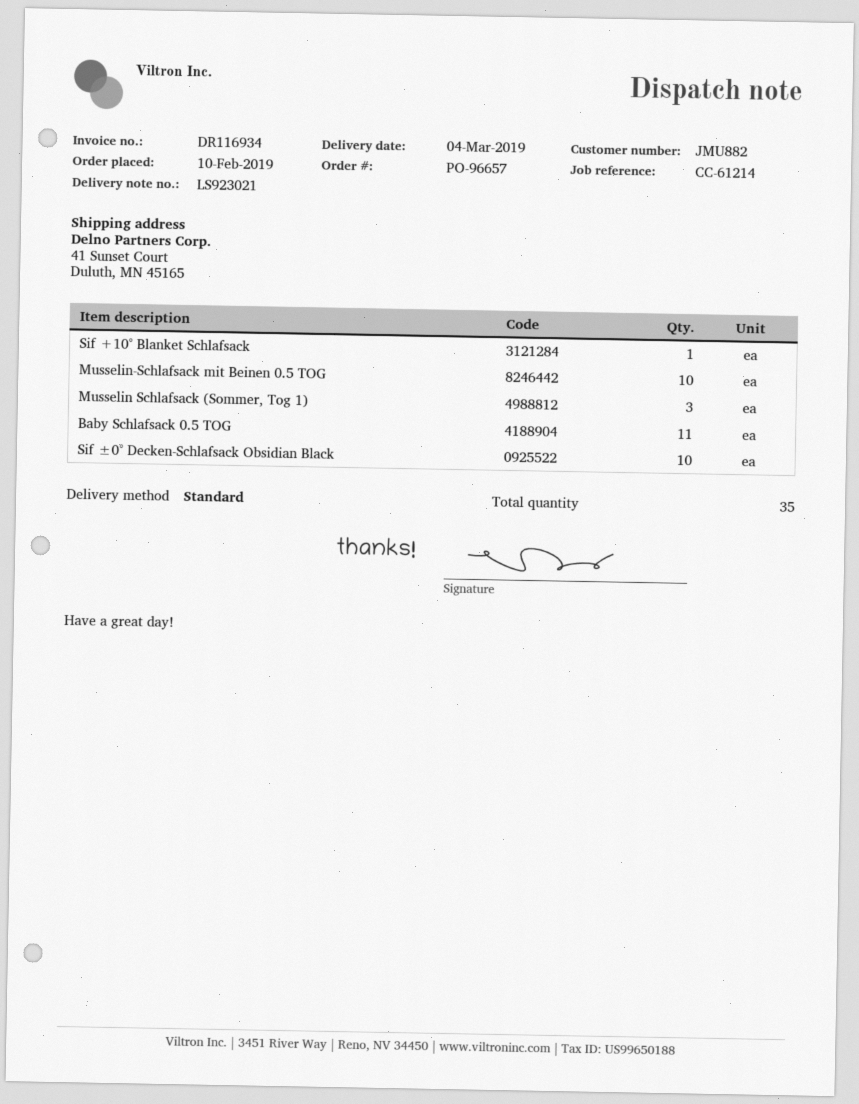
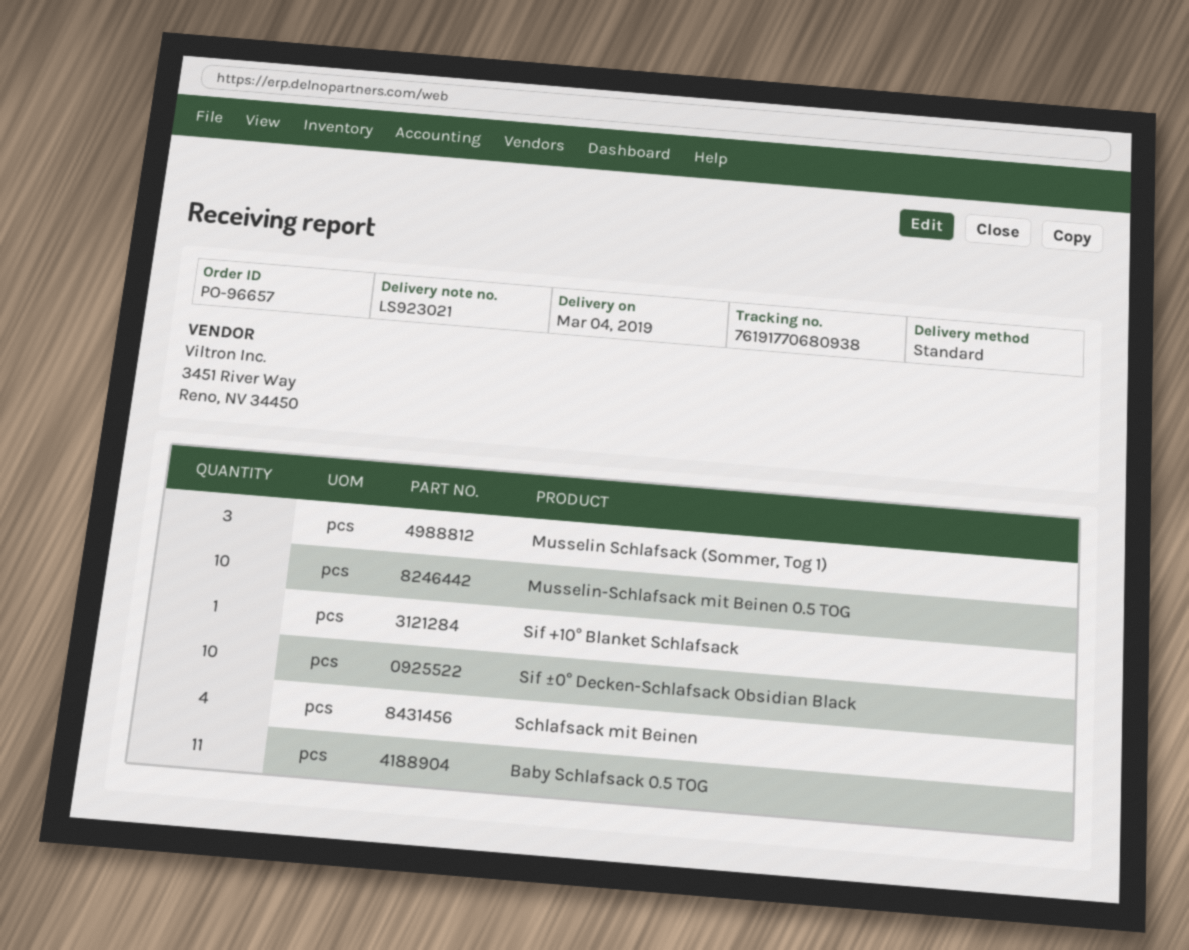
Schlafsack mit Beinen: none -> 4

